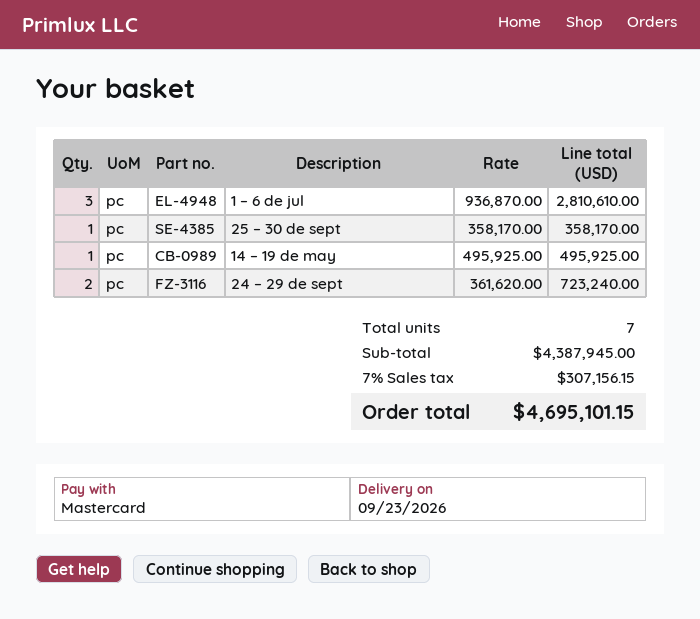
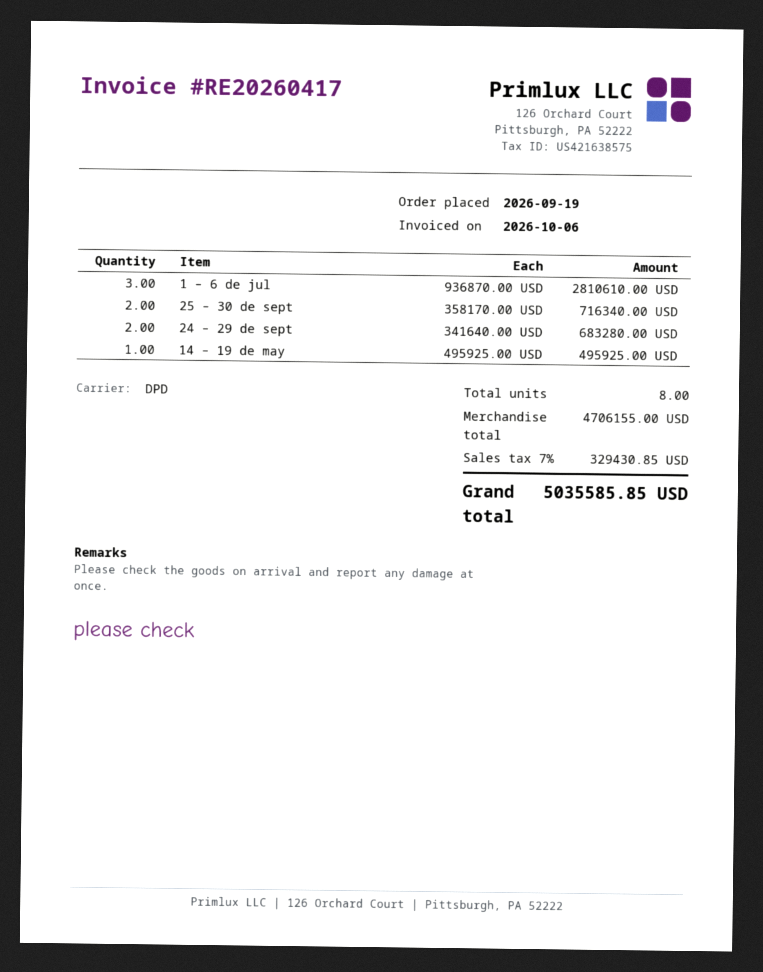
25 – 30 de sept: 1 x 358170.00 = 358170.00 -> 2 x 358170.00 = 716340.00
24 – 29 de sept: 2 x 361620.00 = 723240.00 -> 2 x 341640.00 = 683280.00
total quantity: 7 -> 8
subtotal: 4387945.00 -> 4706155.00
tax: 7% = 307156.15 -> 7% = 329430.85
total: 4695101.15 -> 5035585.85

